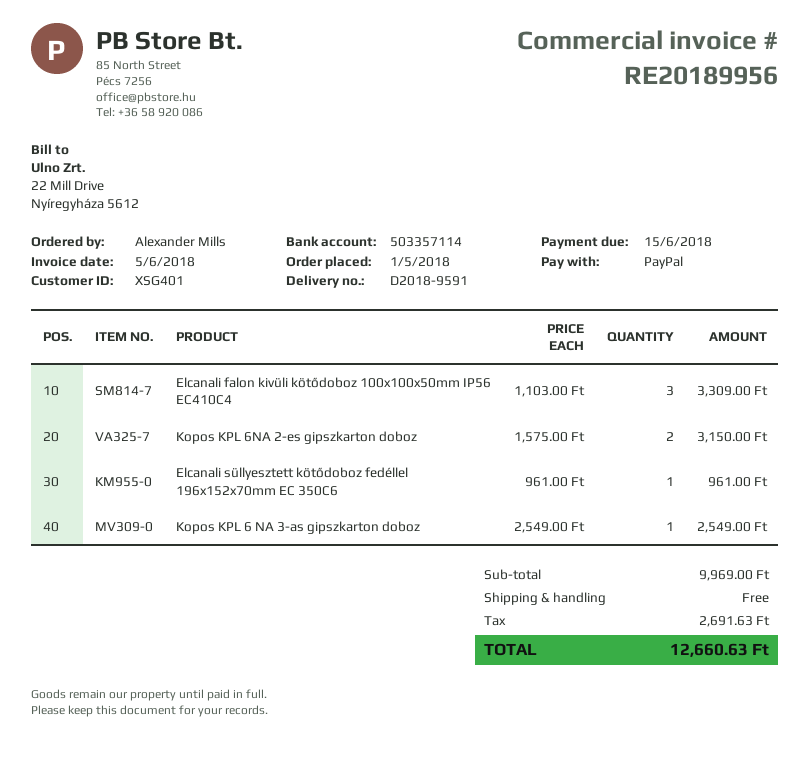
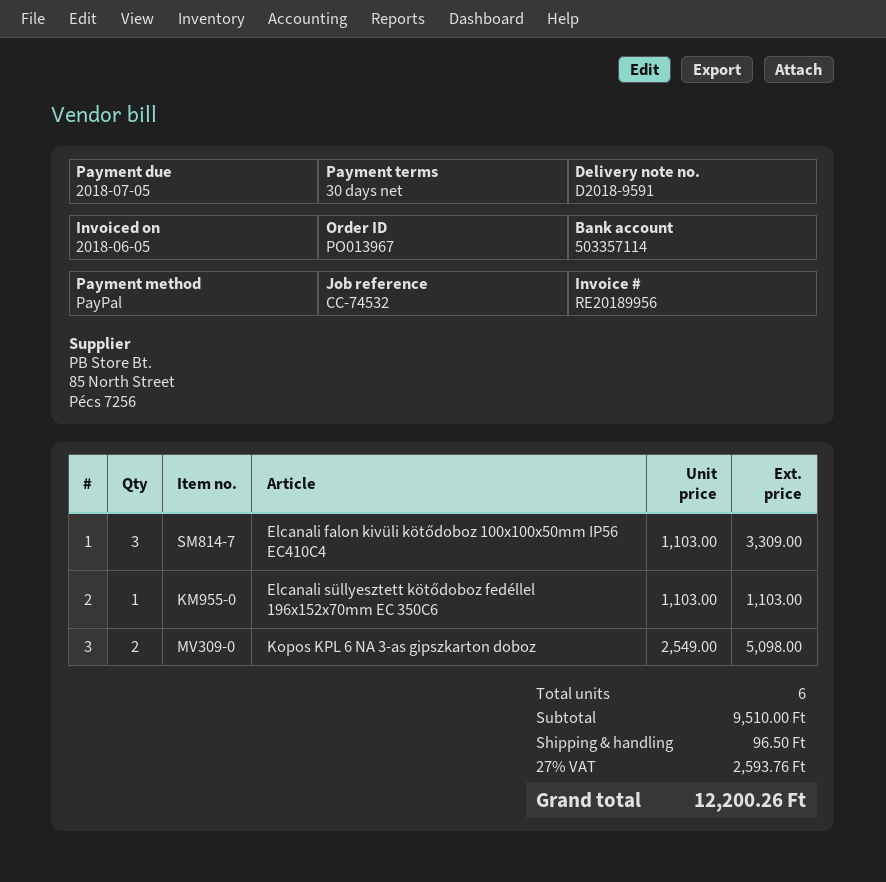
due date: 2018-06-15 -> 2018-07-05
Kopos KPL 6NA 2-es gipszkarton doboz: 2 x 1575.00 = 3150.00 -> none
Elcanali süllyesztett kötődoboz fedéllel 196x152x70mm EC 350C6: 1 x 961.00 = 961.00 -> 1 x 1103.00 = 1103.00
Kopos KPL 6 NA 3-as gipszkarton doboz: 1 x 2549.00 = 2549.00 -> 2 x 2549.00 = 5098.00
subtotal: 9969.00 -> 9510.00
shipping: 0.00 -> 96.50
tax: 2691.63 -> 2593.76
total: 12660.63 -> 12200.26

